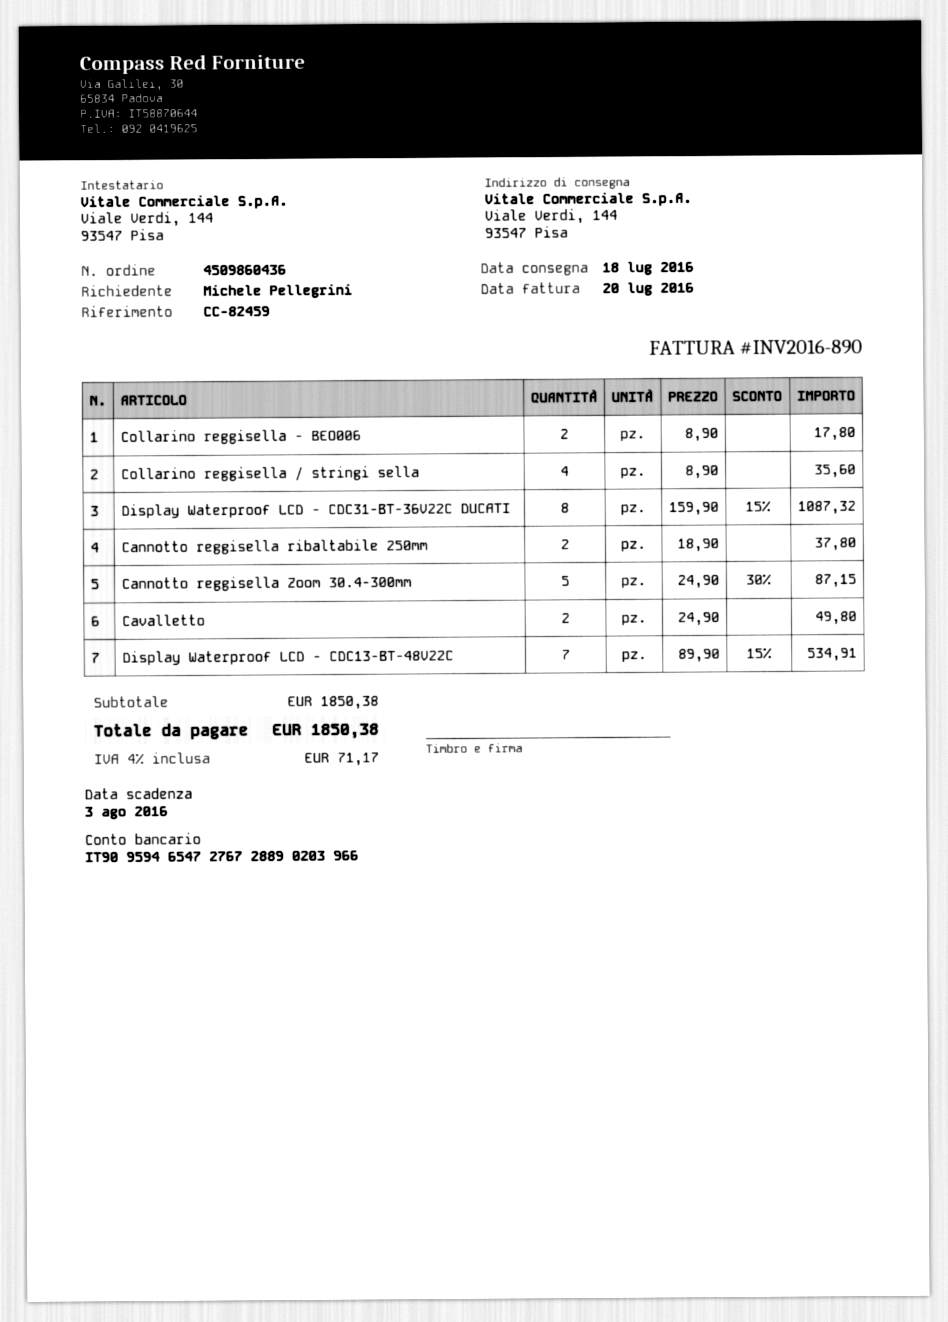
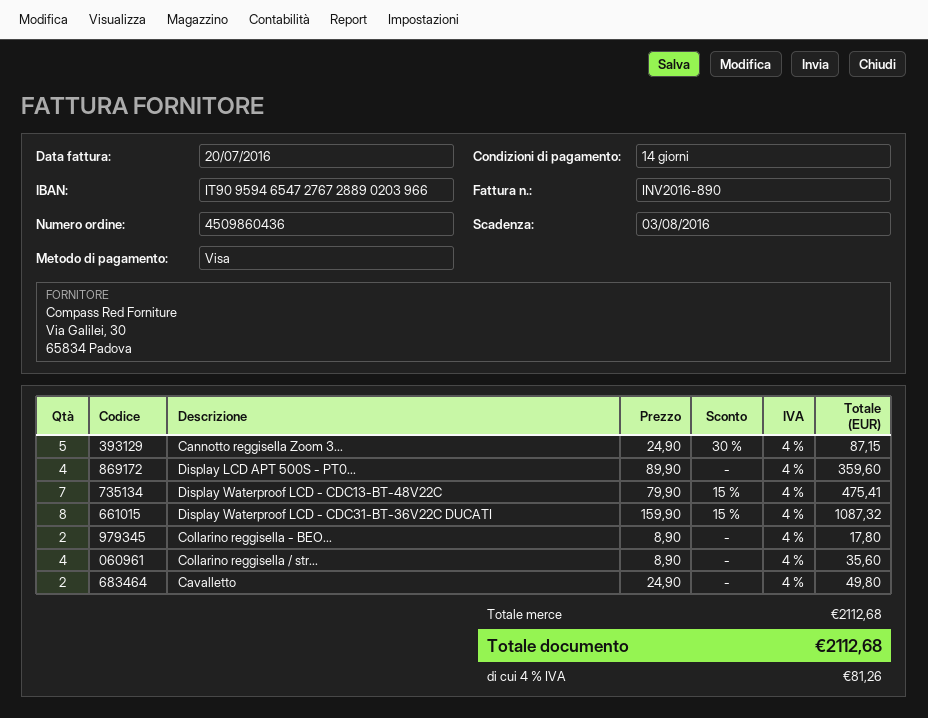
Cannotto reggisella ribaltabile 250mm: 2 x 18.90 = 37.80 -> none
Display Waterproof LCD - CDC13-BT-48V22C: 7 x 89.90 - 15% = 534.91 -> 7 x 79.90 - 15% = 475.41
Display LCD APT 500S - PT0...: none -> 4 x 89.90 = 359.60
subtotal: 1850.38 -> 2112.68
tax: 4% = 71.17 -> 4% = 81.26
total: 1850.38 -> 2112.68

